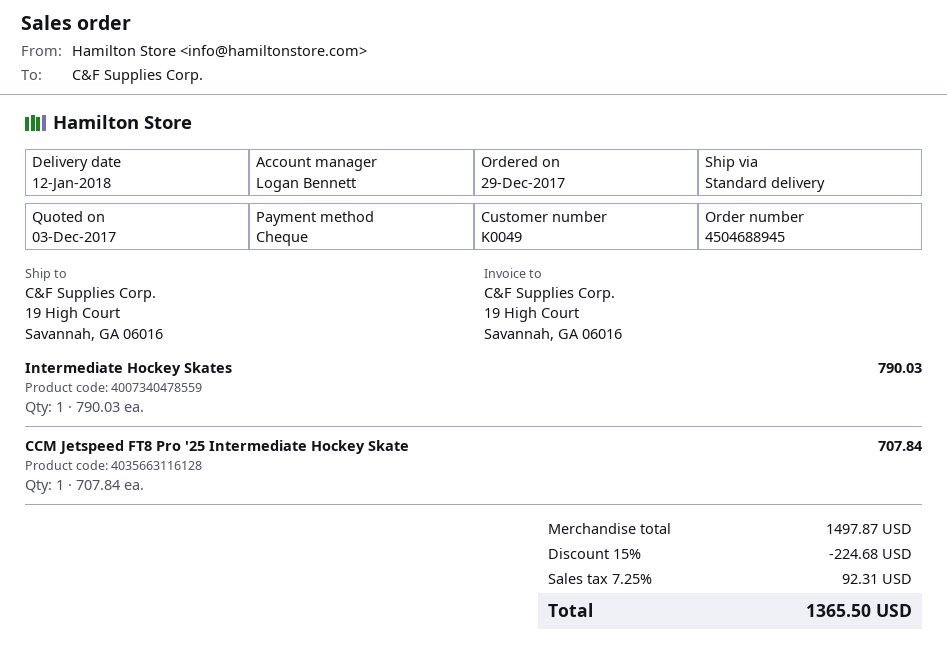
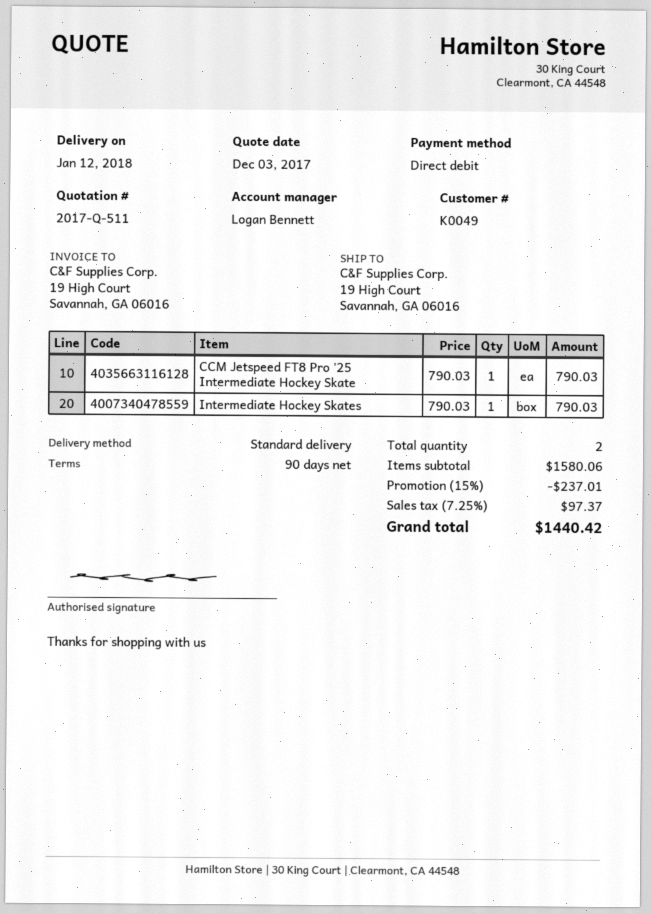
payment method: cheque -> direct debit
CCM Jetspeed FT8 Pro '25 Intermediate Hockey Skate: 1 x 707.84 = 707.84 -> 1 x 790.03 = 790.03
subtotal: 1497.87 -> 1580.06
discount: 15% = 224.68 -> 15% = 237.01
tax: 7.25% = 92.31 -> 7.25% = 97.37
total: 1365.50 -> 1440.42

